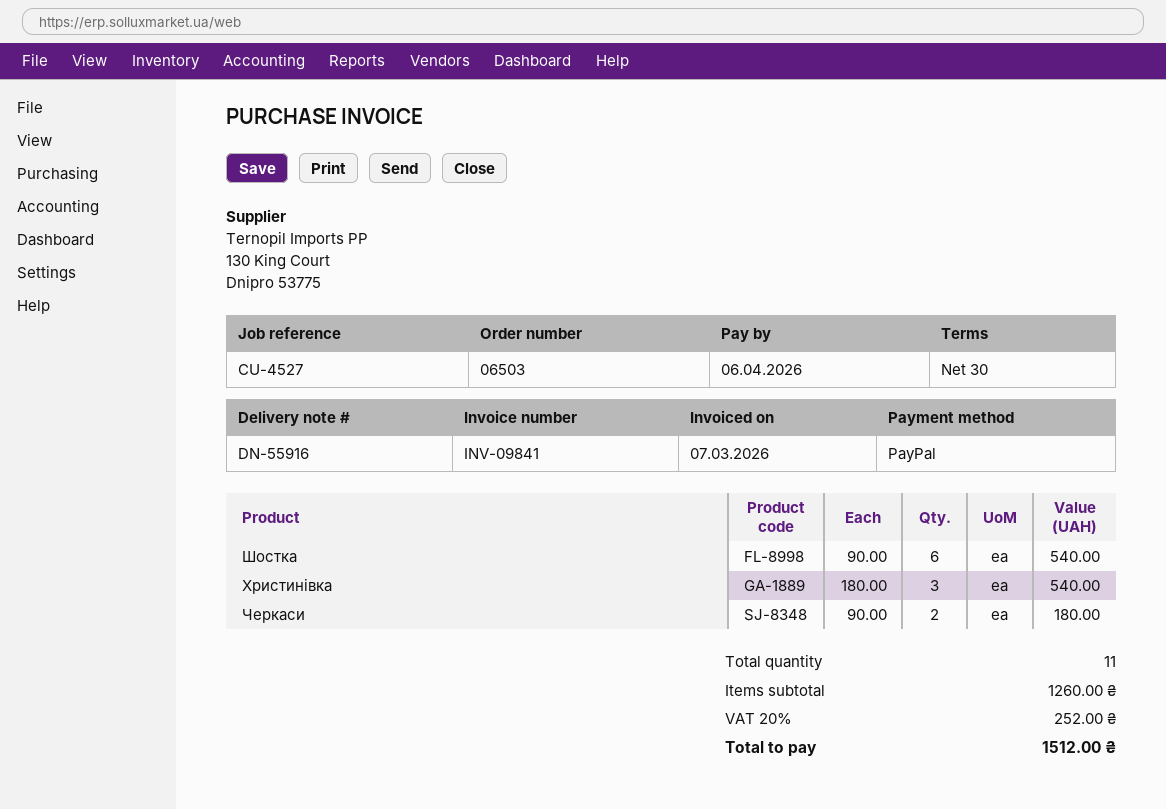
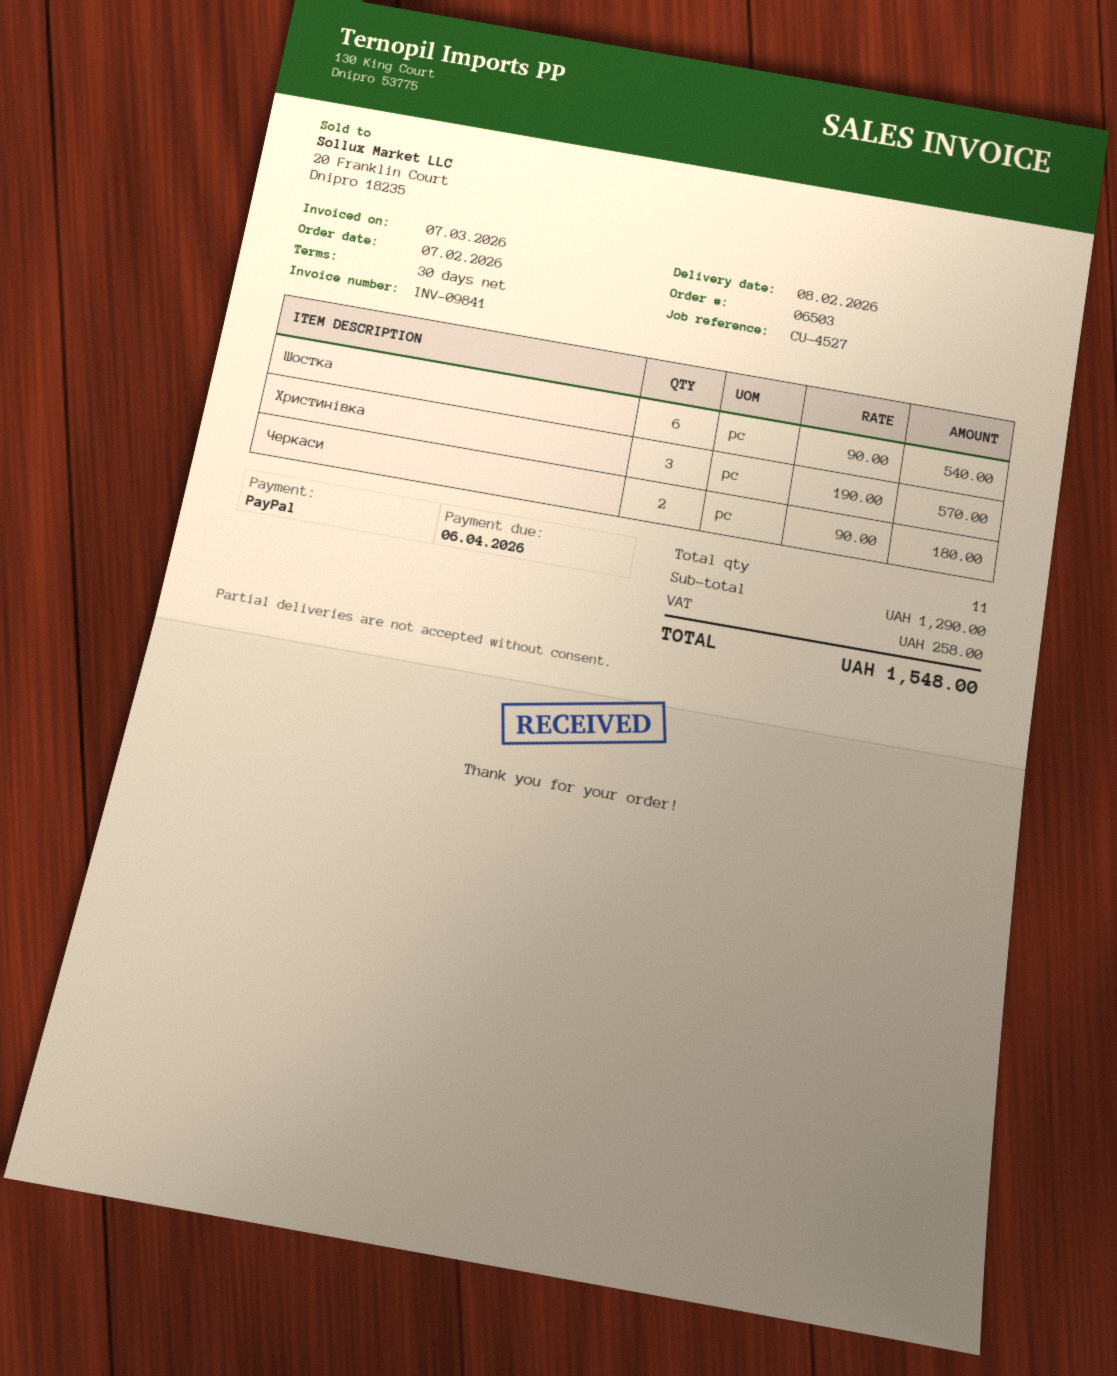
Христинівка: 3 x 180.00 = 540.00 -> 3 x 190.00 = 570.00
subtotal: 1260.00 -> 1290.00
tax: 252.00 -> 258.00
total: 1512.00 -> 1548.00

